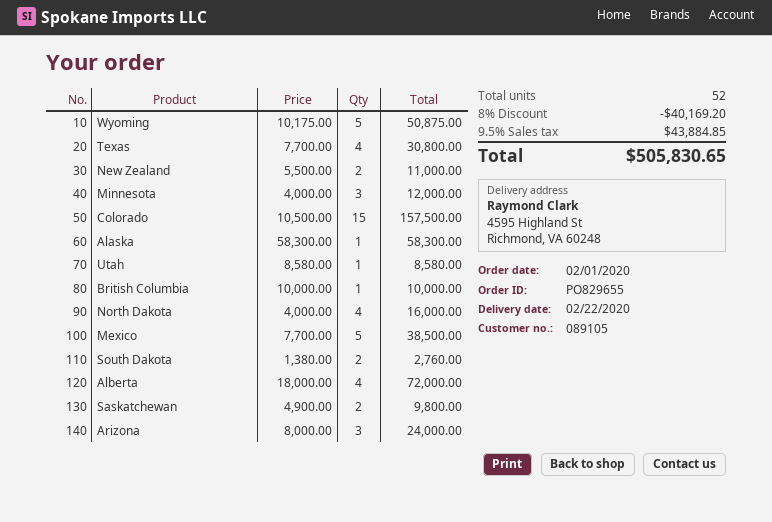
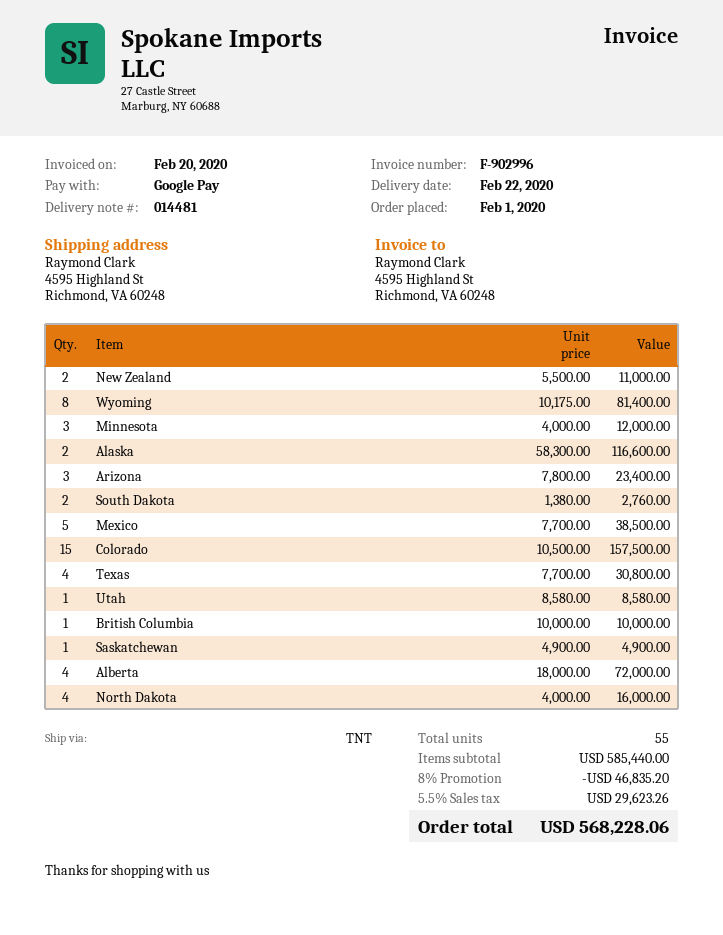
Wyoming: 5 x 10175.00 = 50875.00 -> 8 x 10175.00 = 81400.00
Alaska: 1 x 58300.00 = 58300.00 -> 2 x 58300.00 = 116600.00
Saskatchewan: 2 x 4900.00 = 9800.00 -> 1 x 4900.00 = 4900.00
Arizona: 3 x 8000.00 = 24000.00 -> 3 x 7800.00 = 23400.00
total quantity: 52 -> 55
discount: 8% = 40169.20 -> 8% = 46835.20
tax: 9.5% = 43884.85 -> 5.5% = 29623.26
total: 505830.65 -> 568228.06

